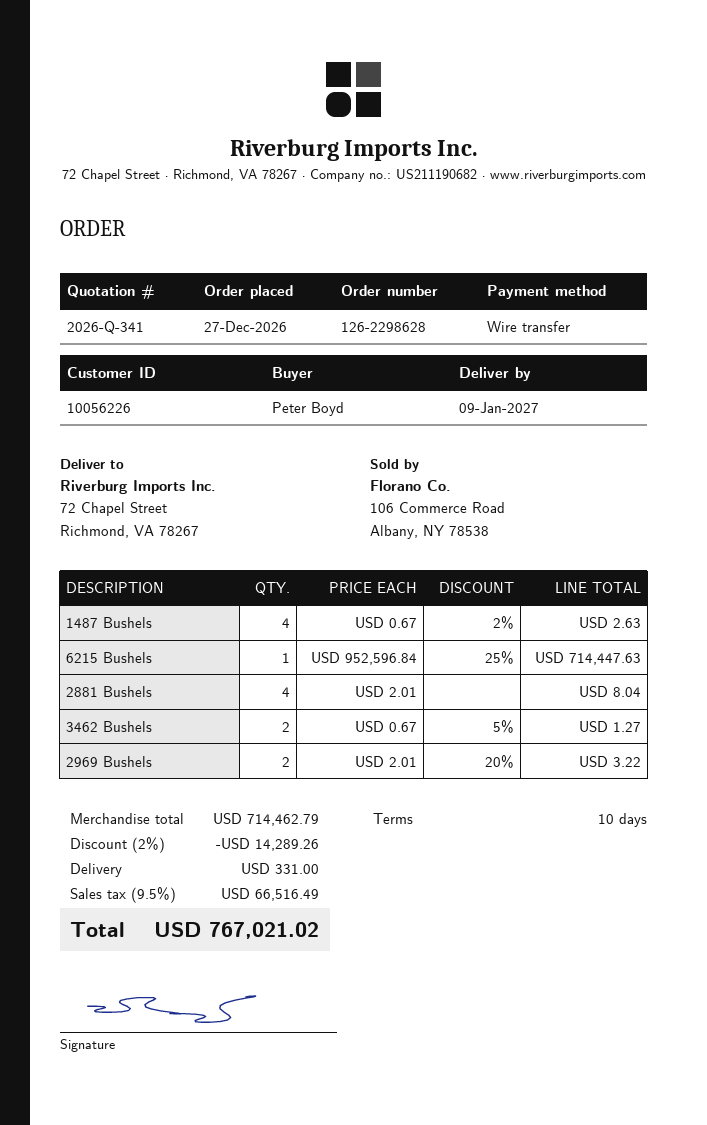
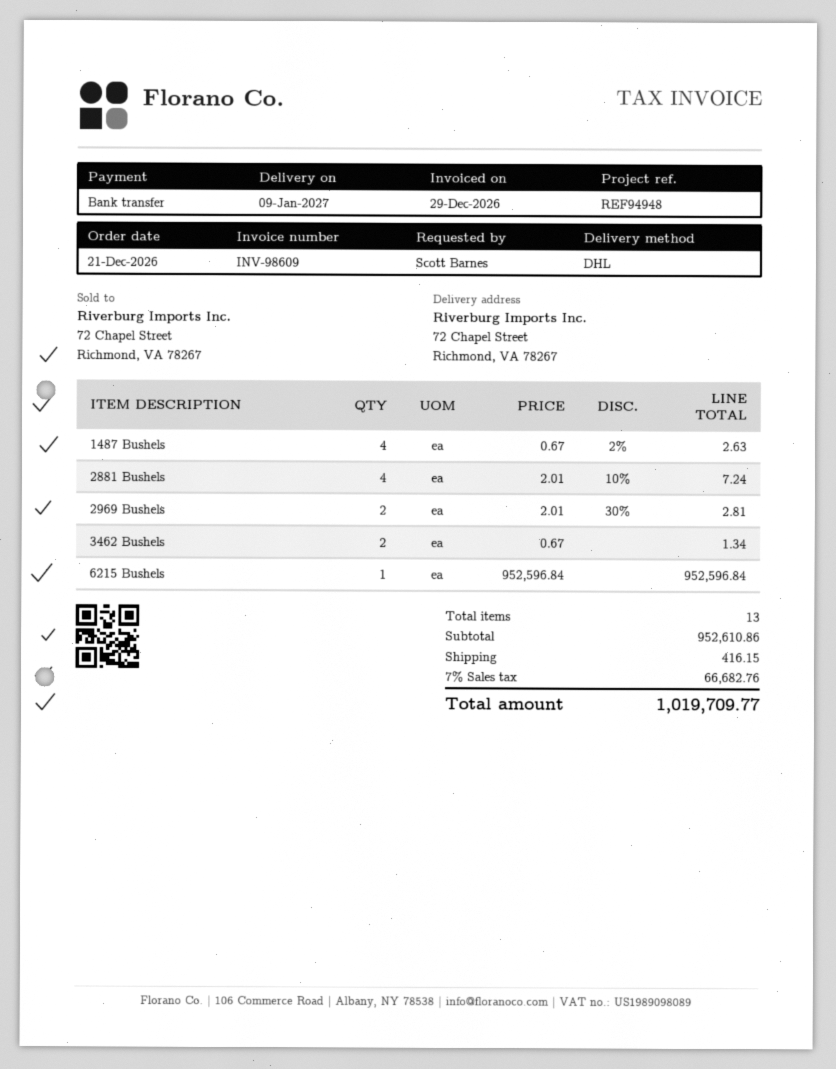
order date: 2026-12-27 -> 2026-12-21
ordered by: Peter Boyd -> Scott Barnes
6215 Bushels: 1 x 952596.84 - 25% = 714447.63 -> 1 x 952596.84 = 952596.84
2881 Bushels: 4 x 2.01 = 8.04 -> 4 x 2.01 - 10% = 7.24
3462 Bushels: 2 x 0.67 - 5% = 1.27 -> 2 x 0.67 = 1.34
2969 Bushels: 2 x 2.01 - 20% = 3.22 -> 2 x 2.01 - 30% = 2.81
subtotal: 714462.79 -> 952610.86
discount: 2% = 14289.26 -> none
shipping: 331.00 -> 416.15
tax: 9.5% = 66516.49 -> 7% = 66682.76
total: 767021.02 -> 1019709.77

